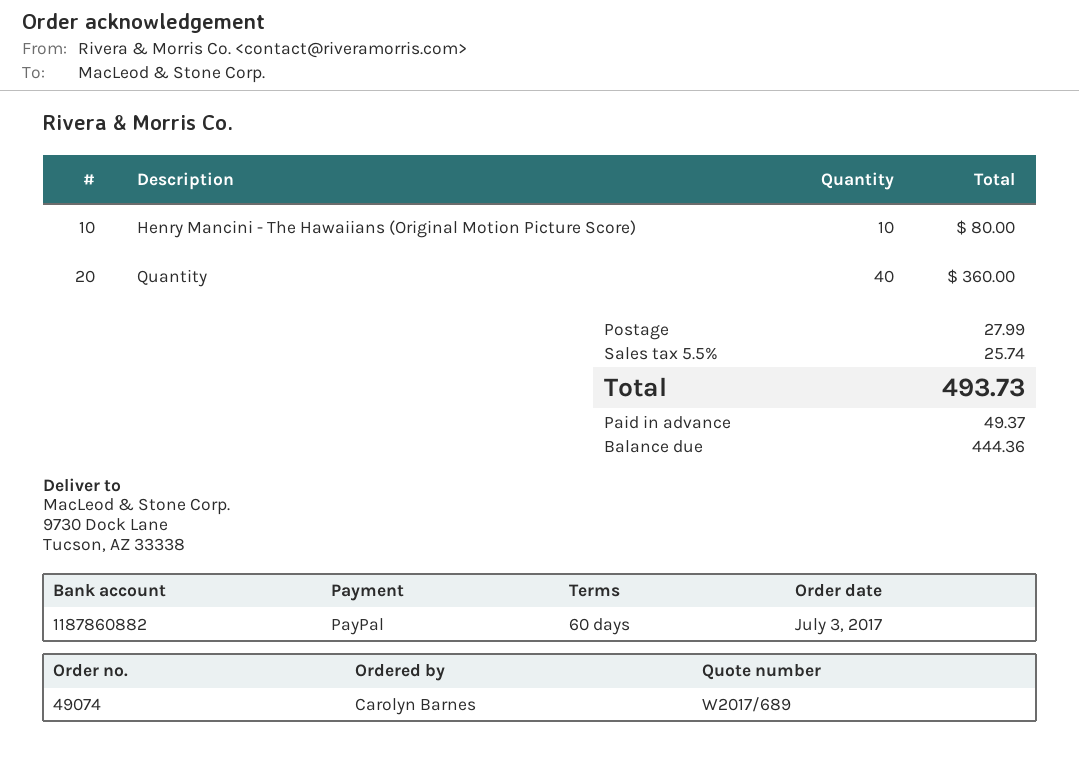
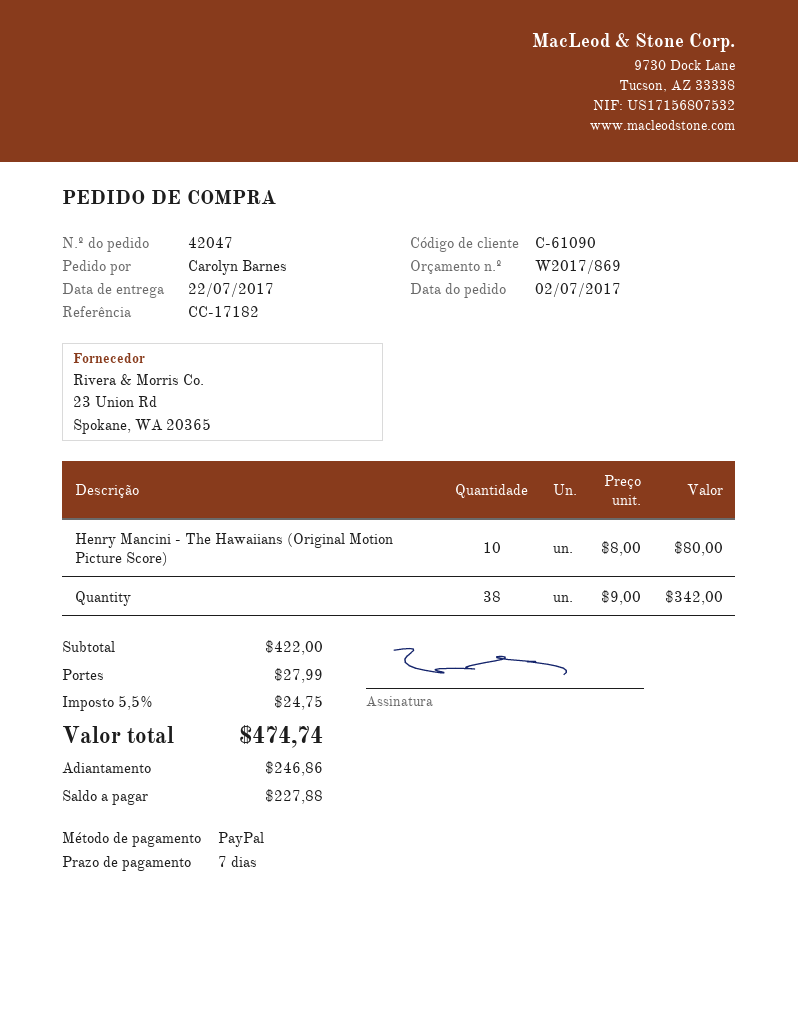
quote number: W2017/689 -> W2017/869
order number: 49074 -> 42047
order date: 2017-07-03 -> 2017-07-02
payment terms: 60 days -> 7 days
Quantity: 40 for 360.00 -> 38 for 342.00
tax: 5.5% = 25.74 -> 5.5% = 24.75
total: 493.73 -> 474.74
deposit: 49.37 -> 246.86
balance: 444.36 -> 227.88

